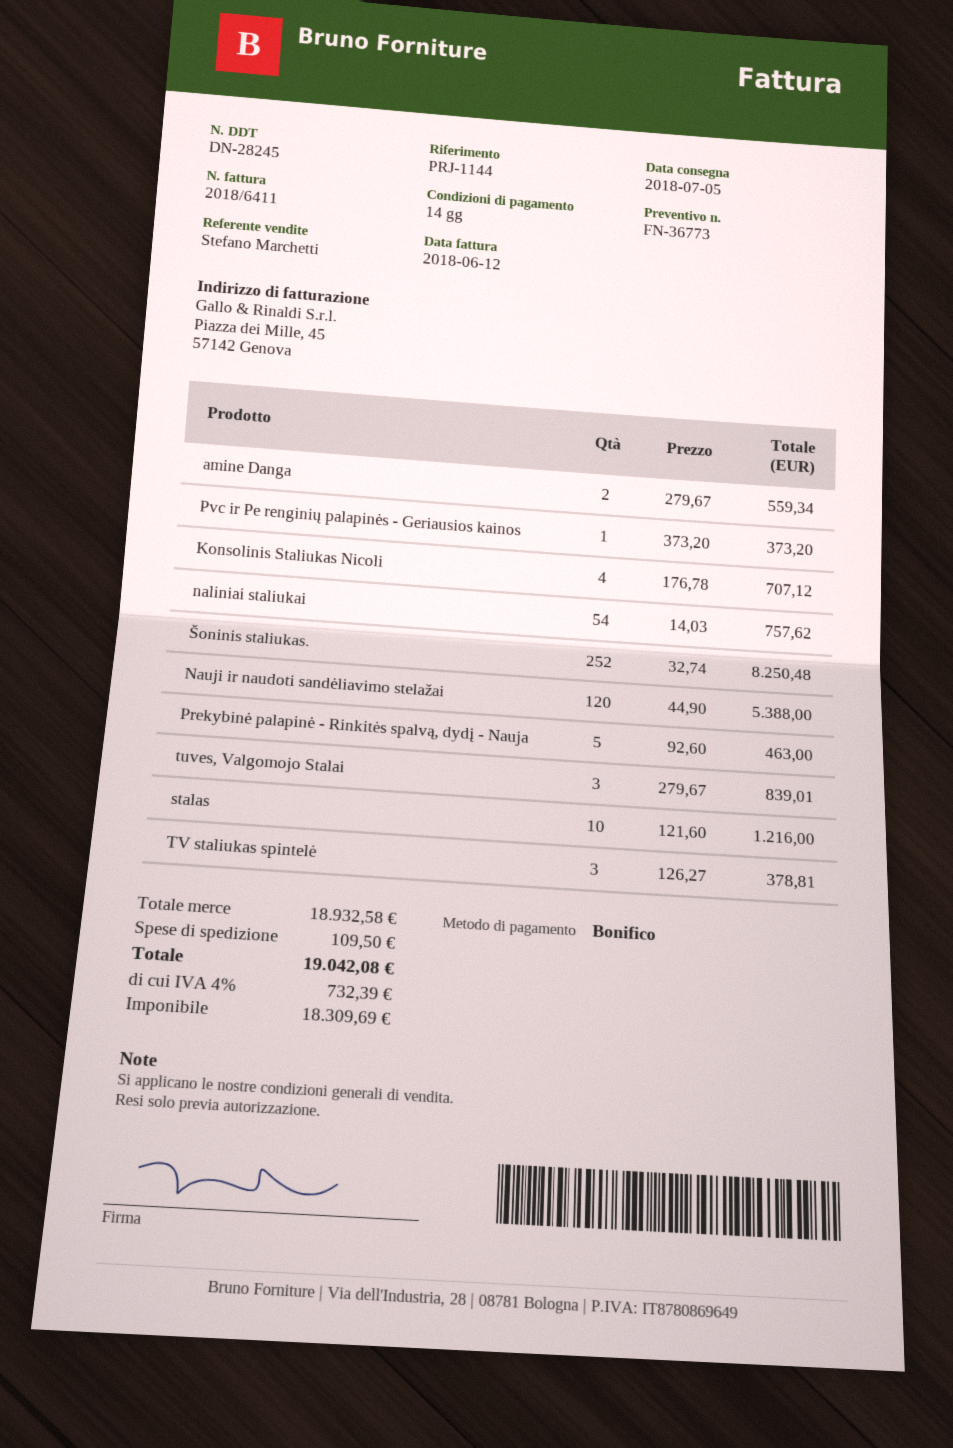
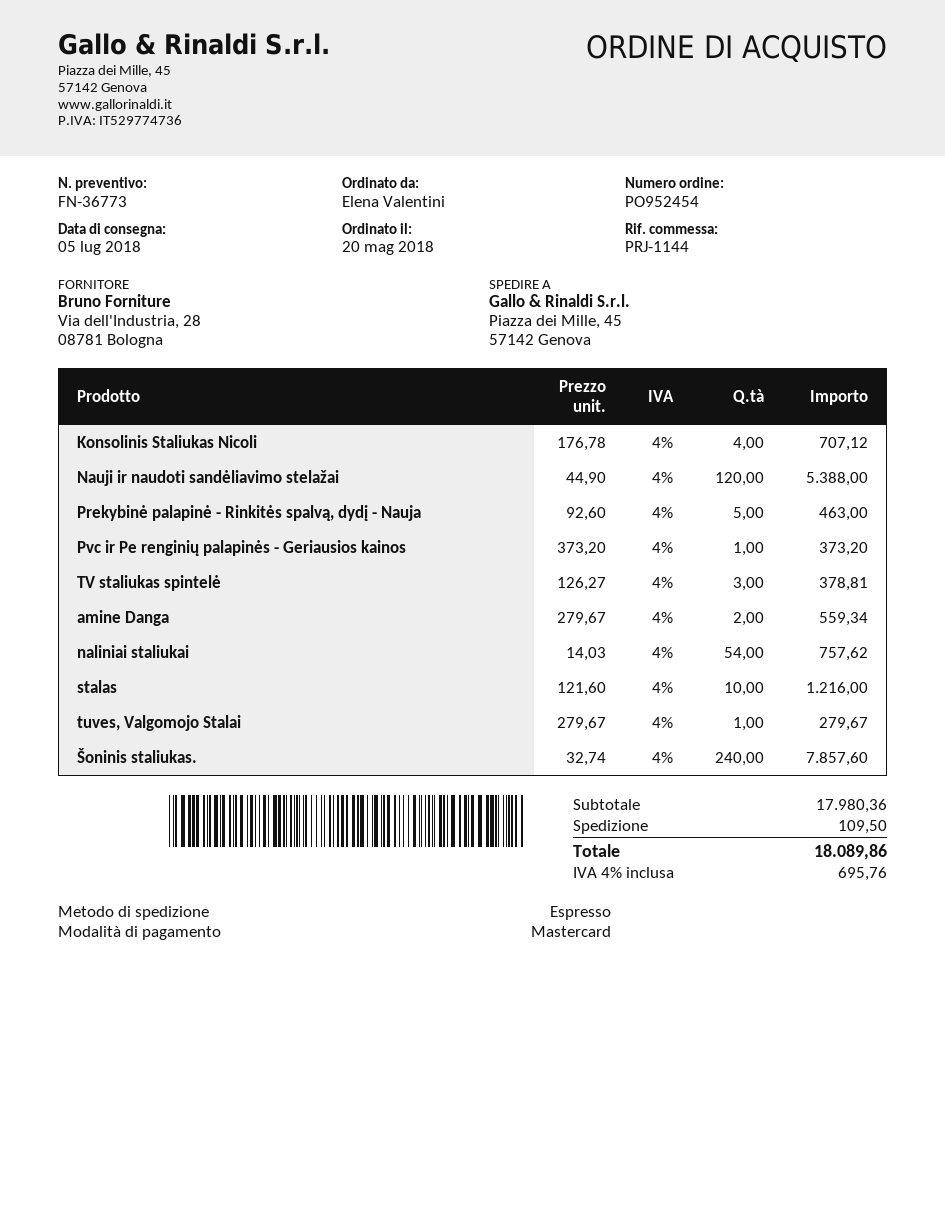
payment method: bank transfer -> Mastercard
Šoninis staliukas.: 252 x 32.74 = 8250.48 -> 240 x 32.74 = 7857.60
tuves, Valgomojo Stalai: 3 x 279.67 = 839.01 -> 1 x 279.67 = 279.67
subtotal: 18932.58 -> 17980.36
tax: 4% = 732.39 -> 4% = 695.76
total: 19042.08 -> 18089.86

